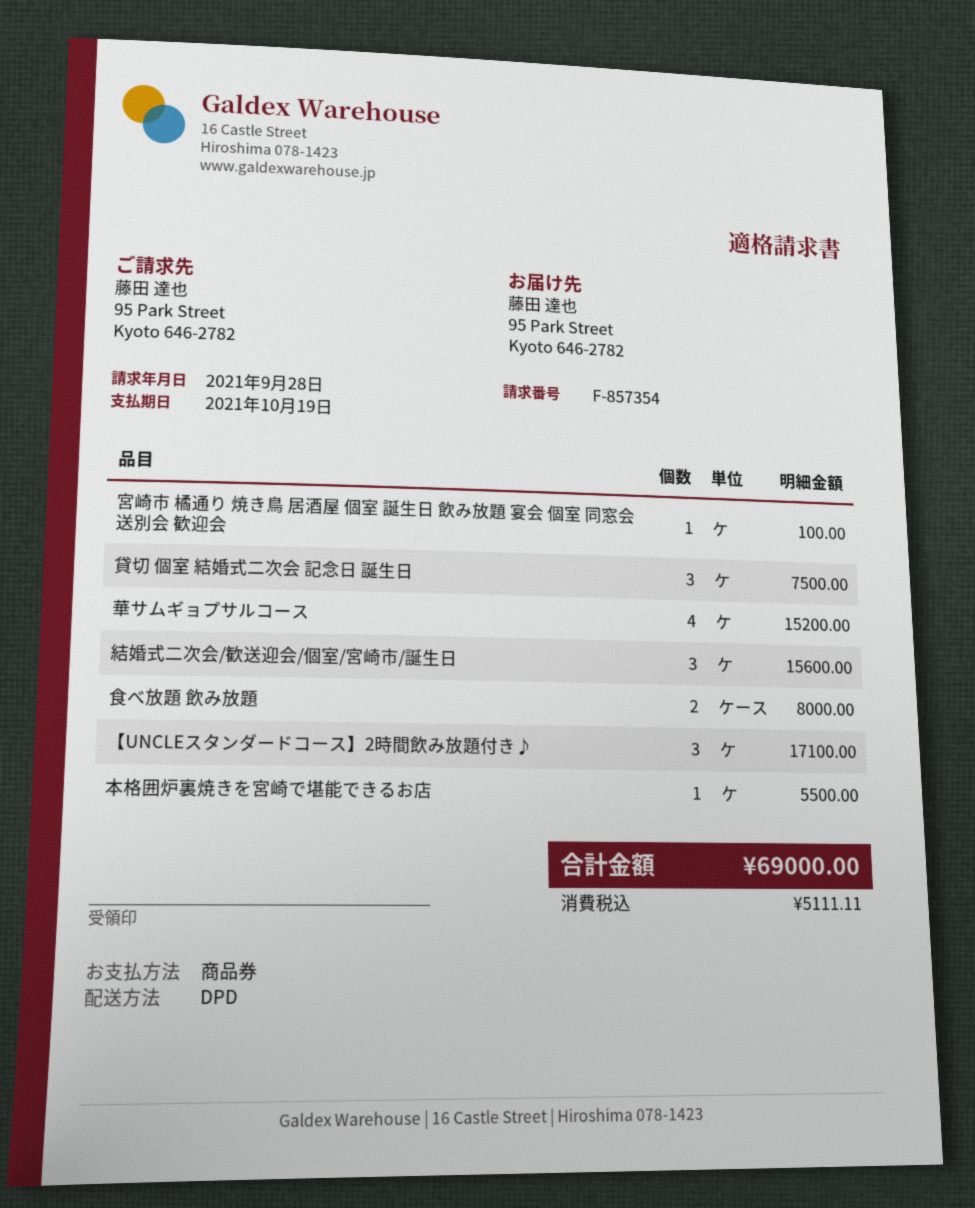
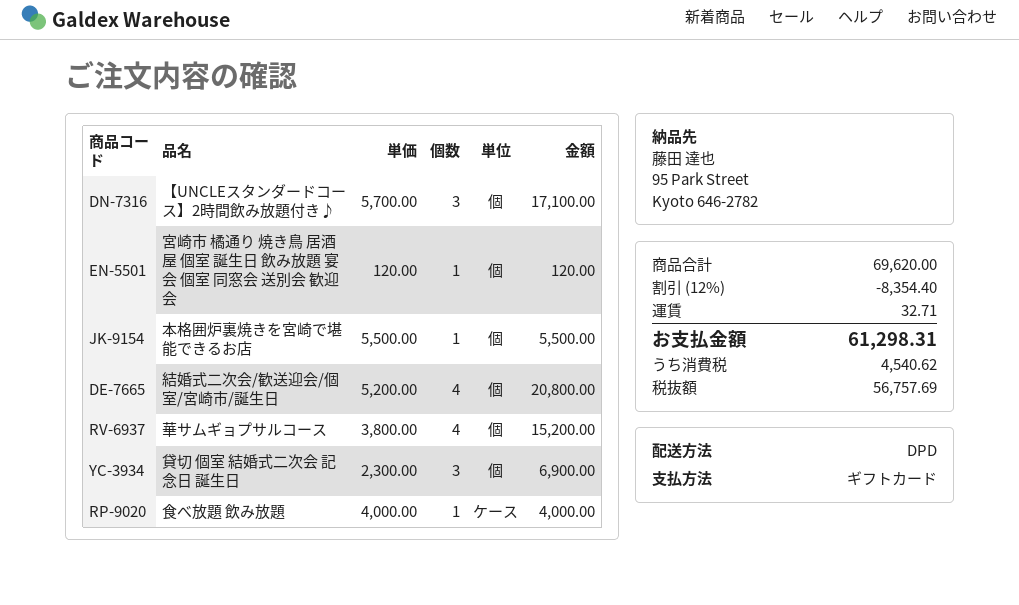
宮崎市 橘通り 焼き鳥 居酒屋 個室 誕生日 飲み放題 宴会 個室 同窓会 送別会 歓迎会: 1 for 100.00 -> 1 for 120.00
貸切 個室 結婚式二次会 記念日 誕生日: 3 for 7500.00 -> 3 for 6900.00
結婚式二次会/歓送迎会/個室/宮崎市/誕生日: 3 for 15600.00 -> 4 for 20800.00
食べ放題 飲み放題: 2 for 8000.00 -> 1 for 4000.00
discount: none -> 12% = 8354.40
shipping: none -> 32.71
tax: 5111.11 -> 4540.62
total: 69000.00 -> 61298.31

